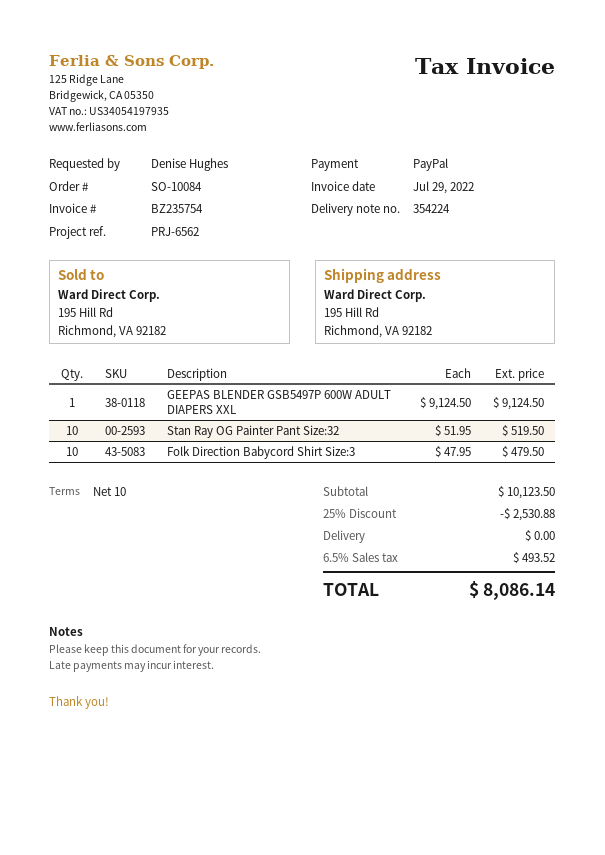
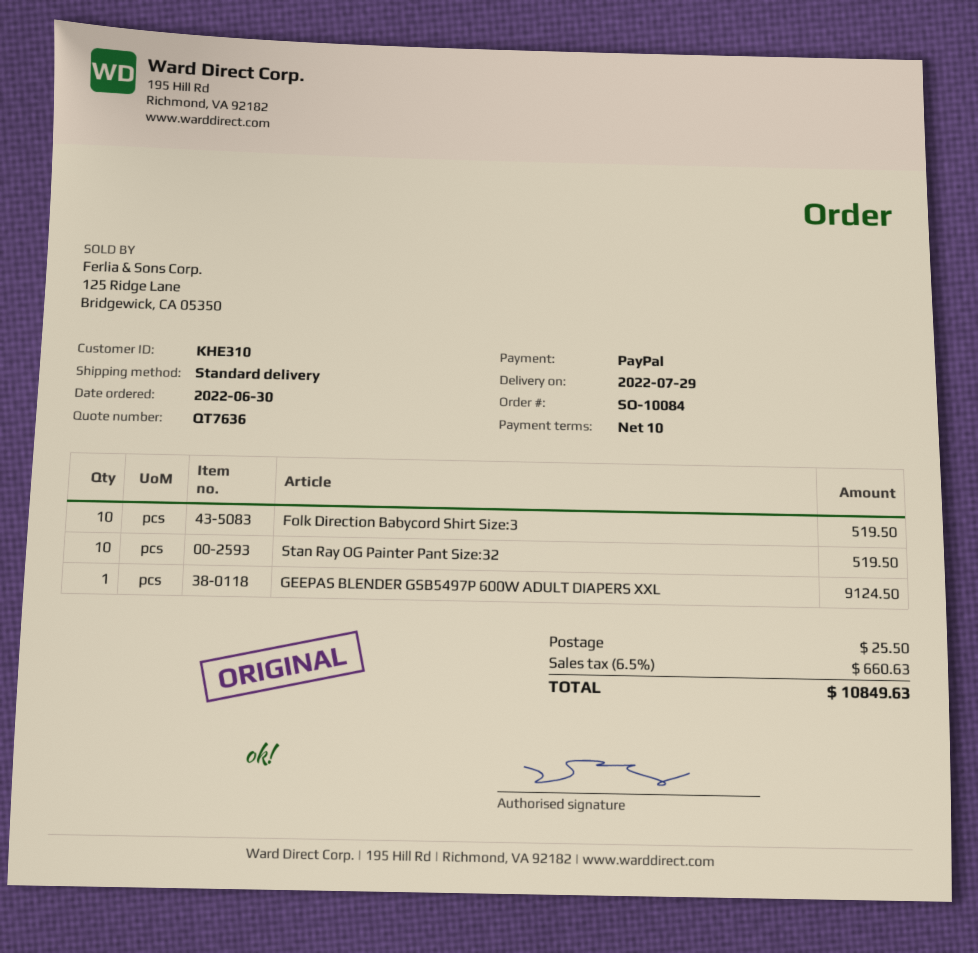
Folk Direction Babycord Shirt Size:3: 10 for 479.50 -> 10 for 519.50
discount: 25% = 2530.88 -> none
shipping: 0.00 -> 25.50
tax: 6.5% = 493.52 -> 6.5% = 660.63
total: 8086.14 -> 10849.63

